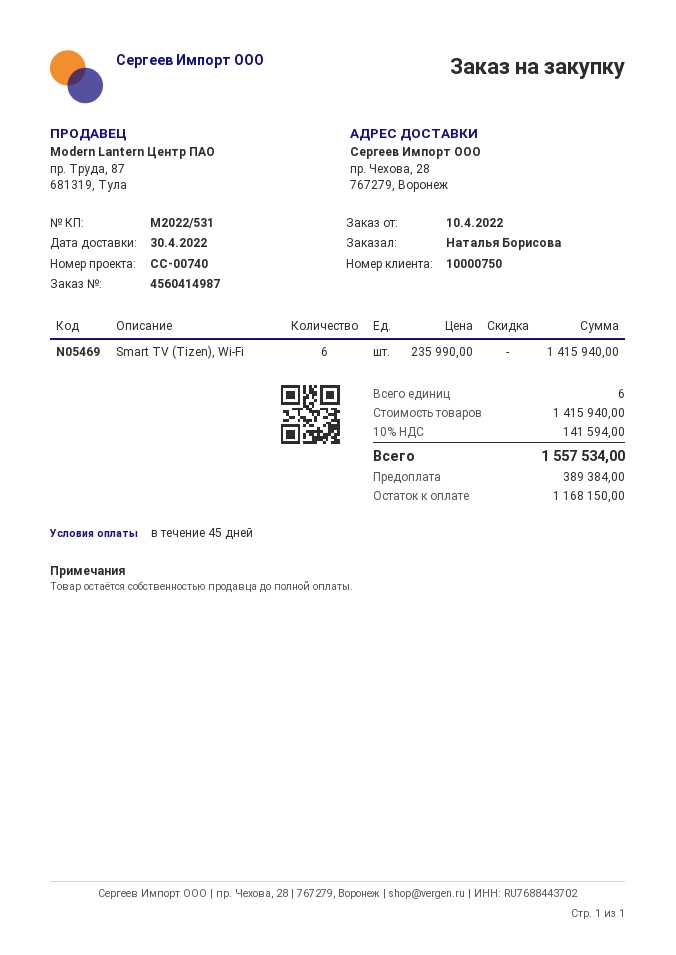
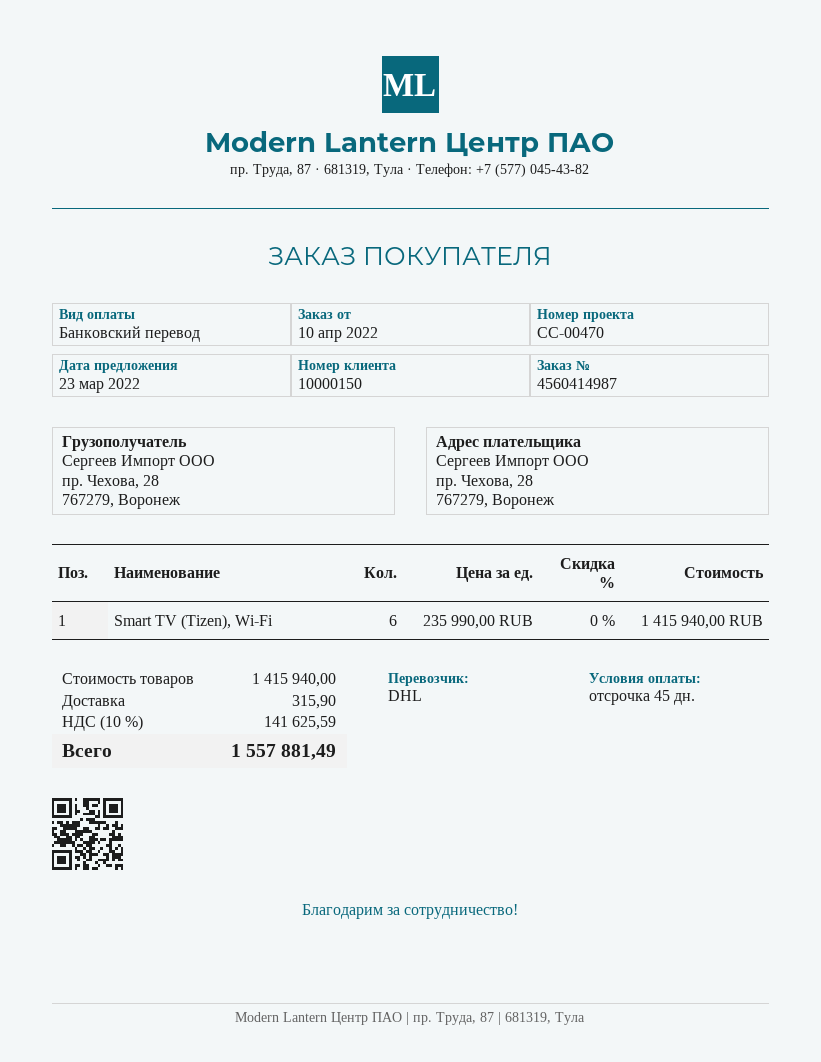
customer number: 10000750 -> 10000150
reference: CC-00740 -> CC-00470
shipping: none -> 315.90
tax: 10% = 141594.00 -> 10% = 141625.59
total: 1557534.00 -> 1557881.49

